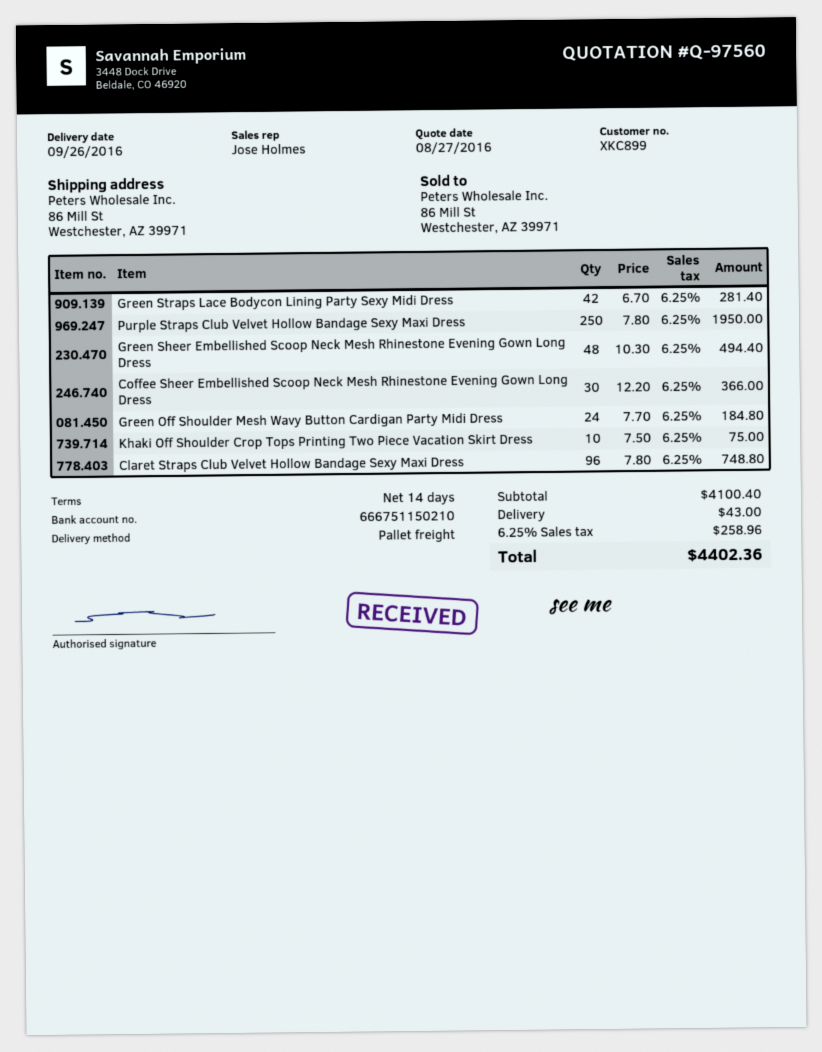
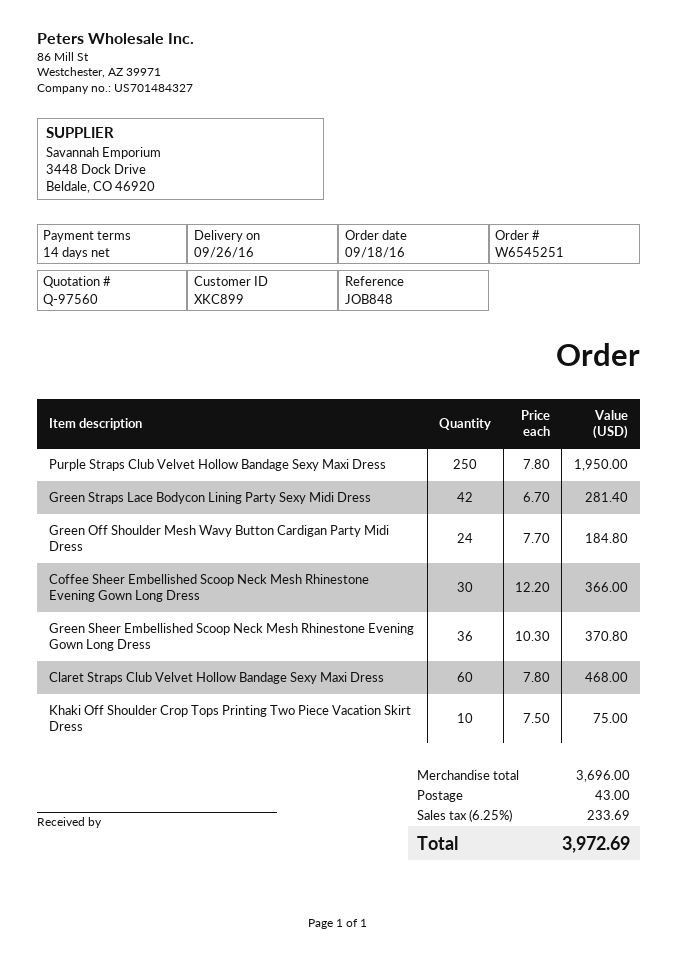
Green Sheer Embellished Scoop Neck Mesh Rhinestone Evening Gown Long Dress: 48 x 10.30 = 494.40 -> 36 x 10.30 = 370.80
Claret Straps Club Velvet Hollow Bandage Sexy Maxi Dress: 96 x 7.80 = 748.80 -> 60 x 7.80 = 468.00
subtotal: 4100.40 -> 3696.00
tax: 6.25% = 258.96 -> 6.25% = 233.69
total: 4402.36 -> 3972.69

